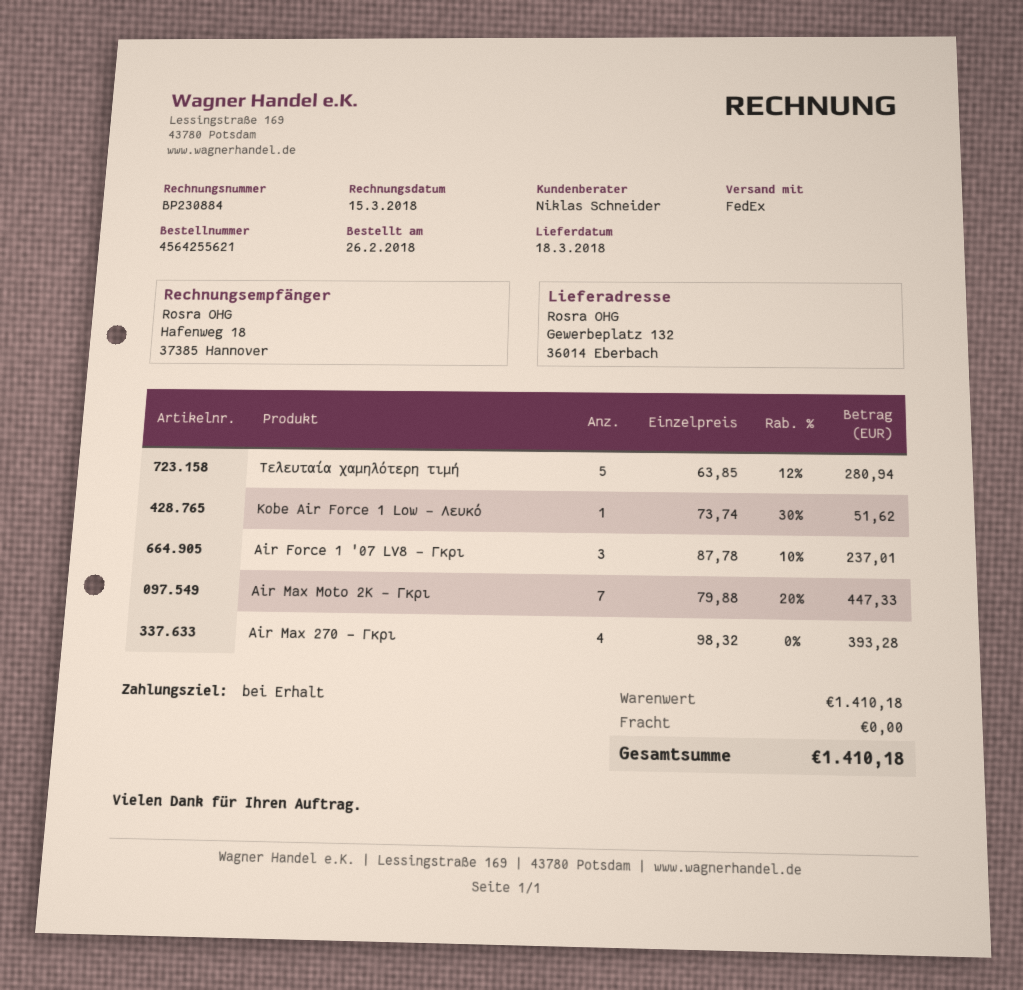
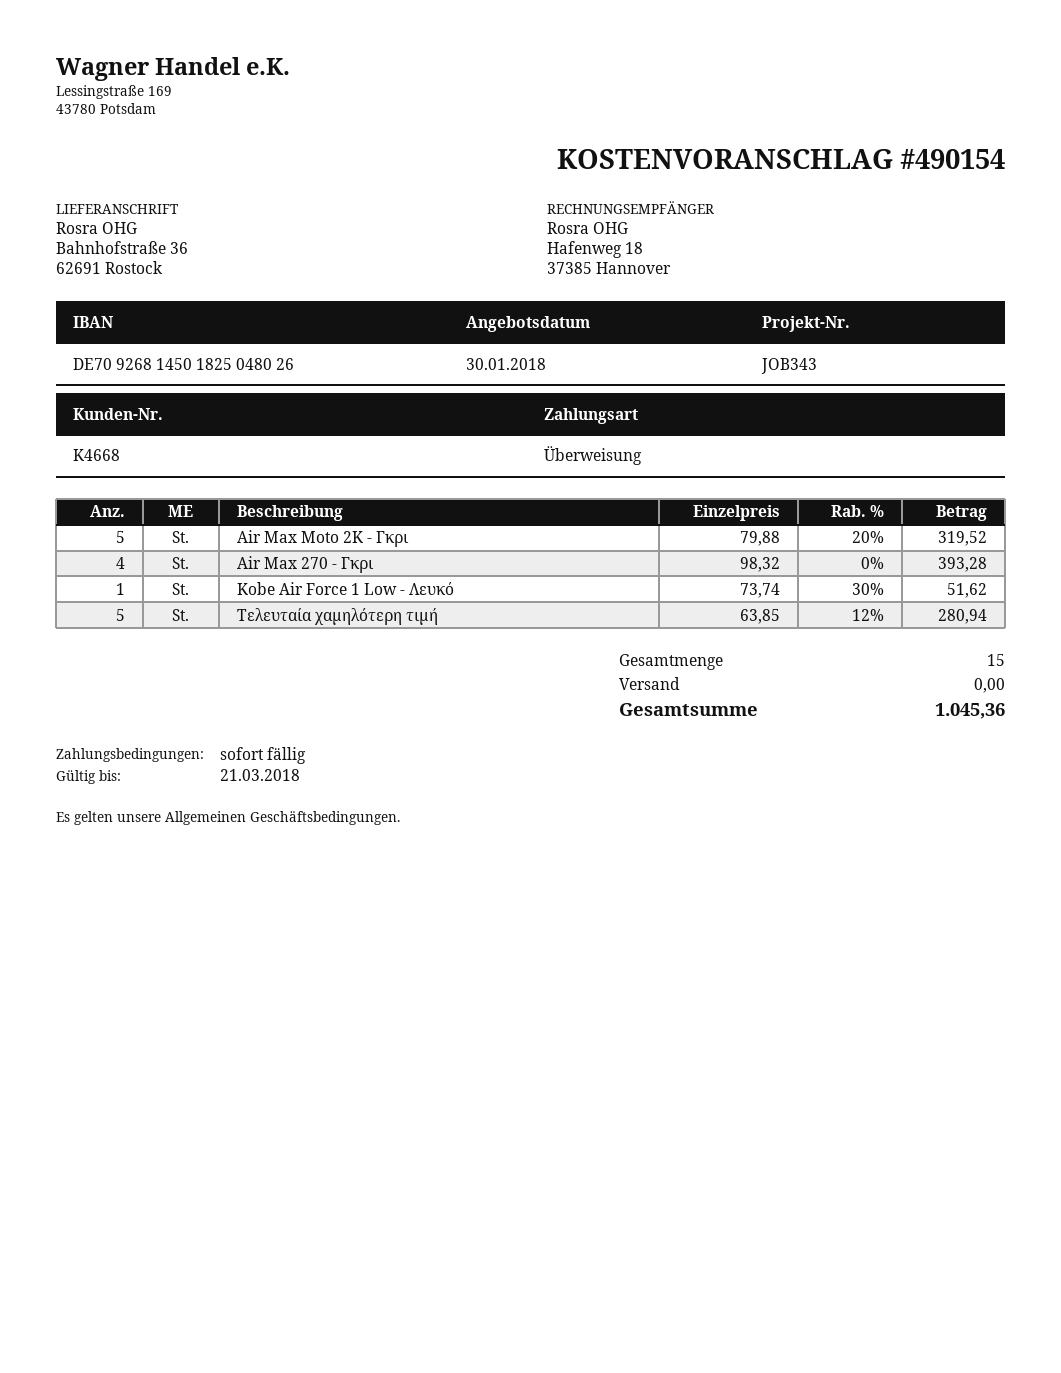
ship to: Gewerbeplatz 132, 36014 Eberbach -> Bahnhofstraße 36, 62691 Rostock
Air Force 1 '07 LV8 - Γκρι: 3 x 87.78 - 10% = 237.01 -> none
Air Max Moto 2K - Γκρι: 7 x 79.88 - 20% = 447.33 -> 5 x 79.88 - 20% = 319.52
total: 1410.18 -> 1045.36

